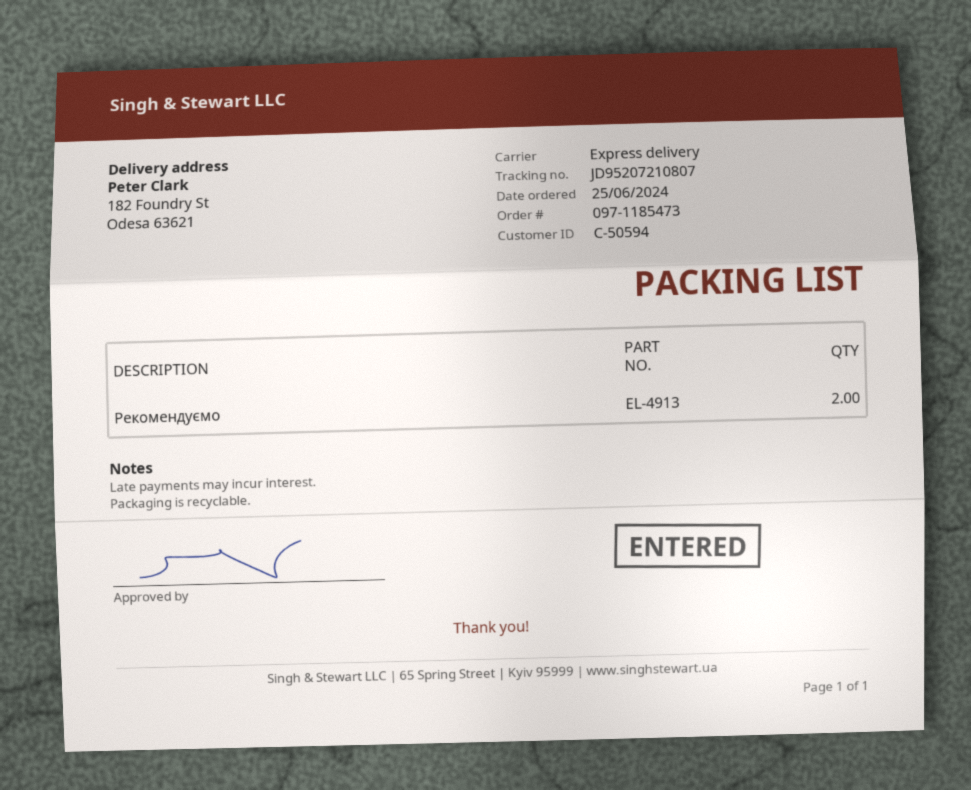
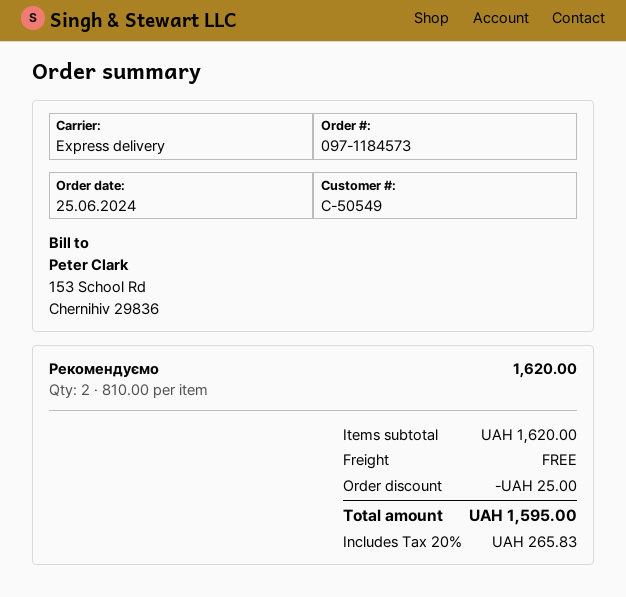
order number: 097-1185473 -> 097-1184573
customer number: C-50594 -> C-50549

